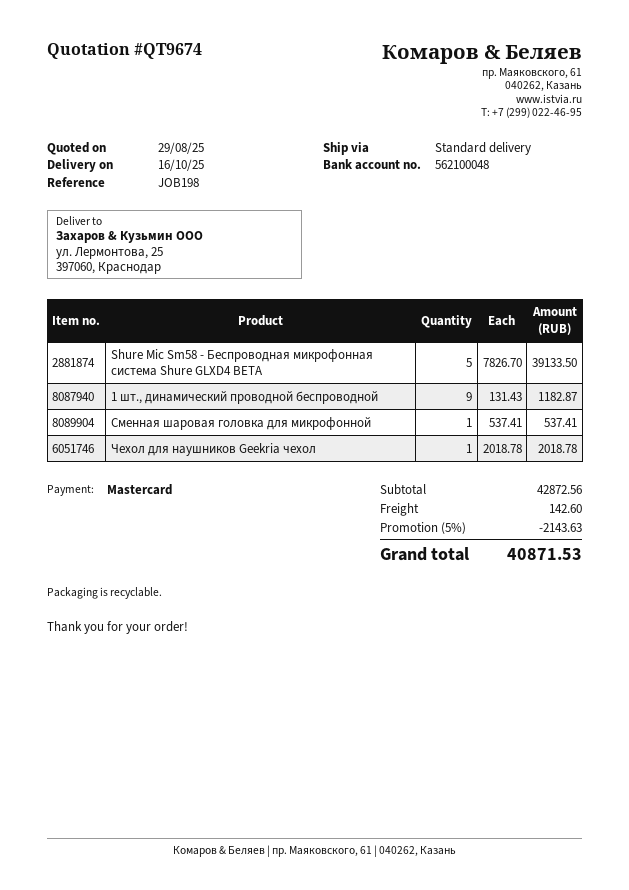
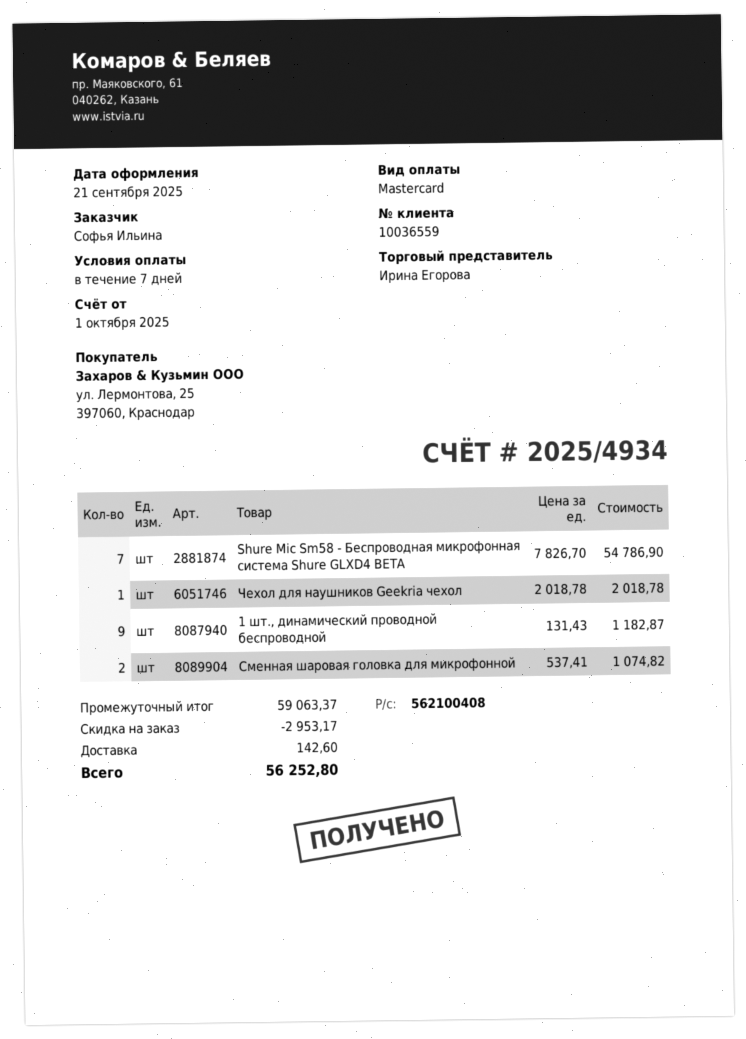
bank account: 562100048 -> 562100408
Shure Mic Sm58 - Беспроводная микрофонная система Shure GLXD4 BETA: 5 x 7826.70 = 39133.50 -> 7 x 7826.70 = 54786.90
Сменная шаровая головка для микрофонной: 1 x 537.41 = 537.41 -> 2 x 537.41 = 1074.82
subtotal: 42872.56 -> 59063.37
discount: 2143.63 -> 2953.17
total: 40871.53 -> 56252.80

